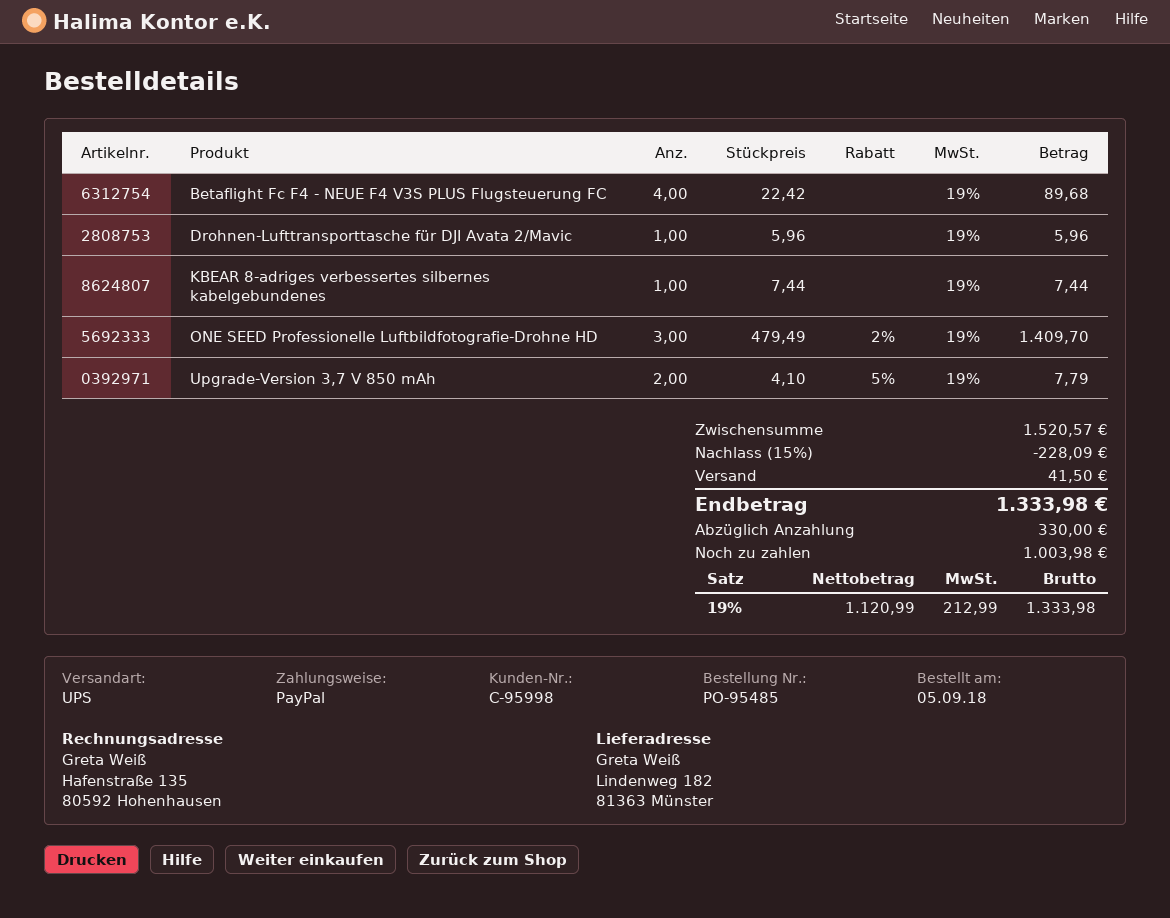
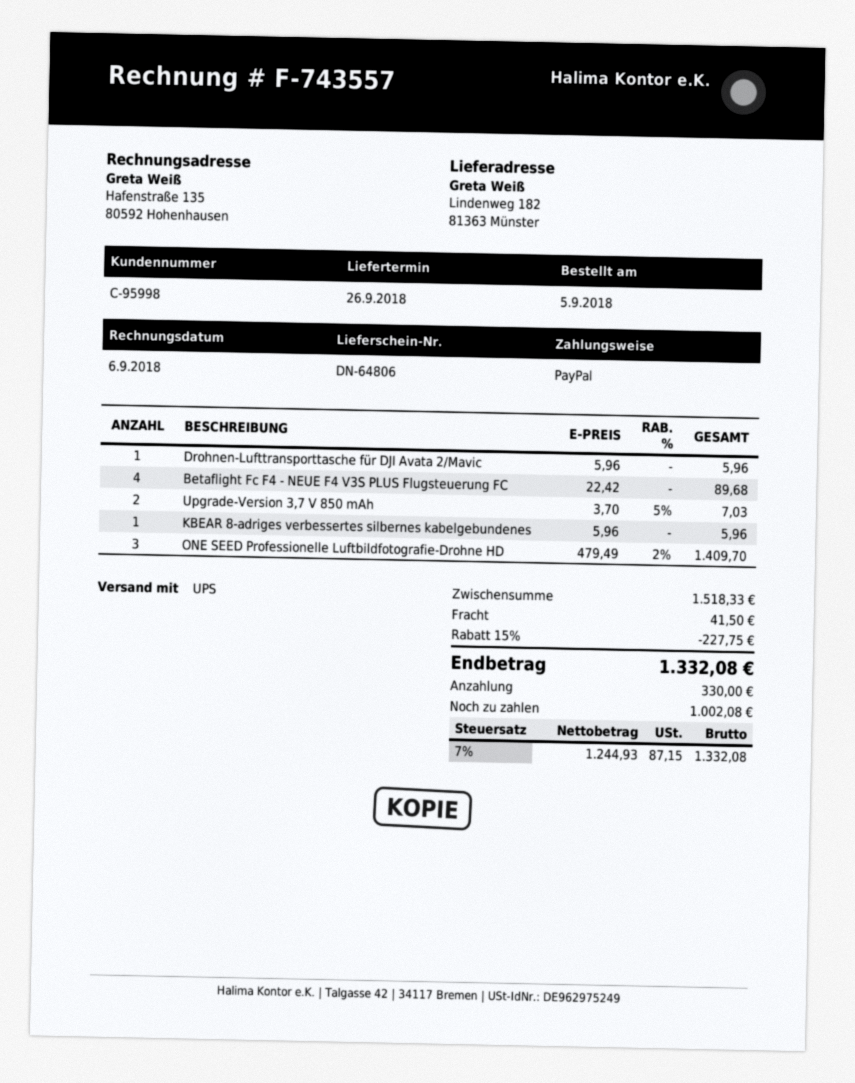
KBEAR 8-adriges verbessertes silbernes kabelgebundenes: 1 x 7.44 = 7.44 -> 1 x 5.96 = 5.96
Upgrade-Version 3,7 V 850 mAh: 2 x 4.10 - 5% = 7.79 -> 2 x 3.70 - 5% = 7.03
subtotal: 1520.57 -> 1518.33
discount: 15% = 228.09 -> 15% = 227.75
net: 1120.99 -> 1244.93
tax: 19% = 212.99 -> 7% = 87.15
total: 1333.98 -> 1332.08
balance: 1003.98 -> 1002.08

